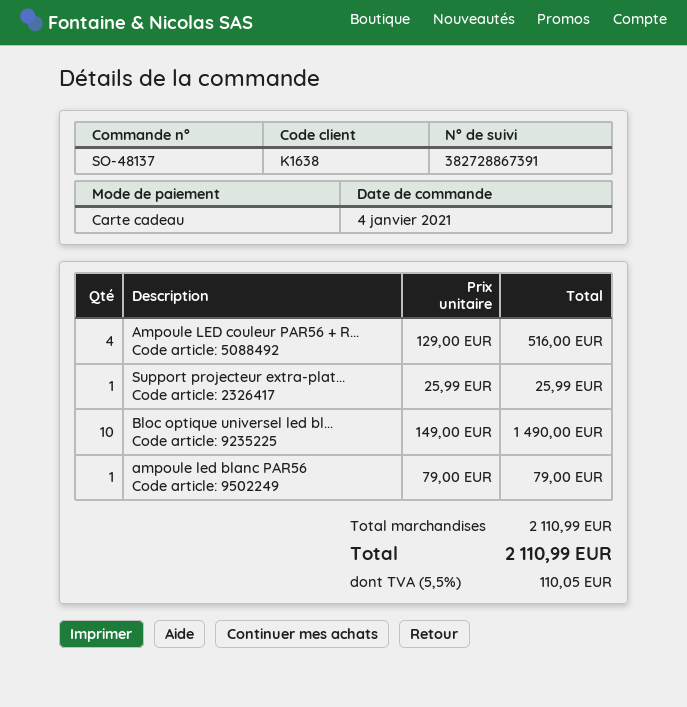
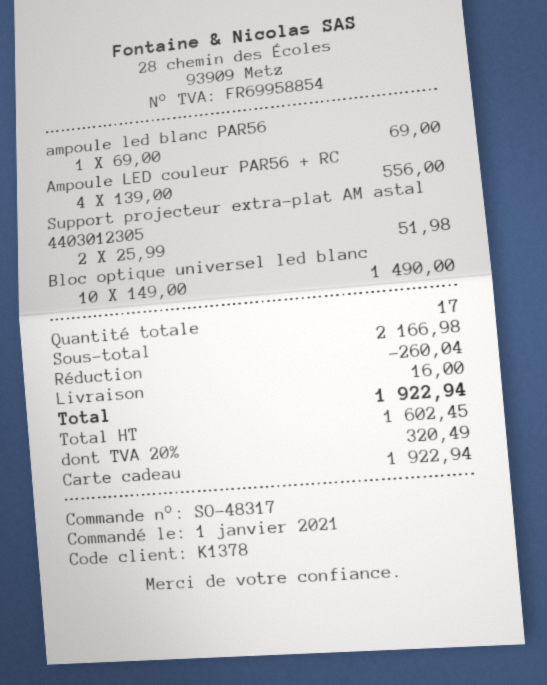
order number: SO-48137 -> SO-48317
order date: 2021-01-04 -> 2021-01-01
customer number: K1638 -> K1378
Ampoule LED couleur PAR56 + R...: 4 x 129.00 = 516.00 -> 4 x 139.00 = 556.00
Support projecteur extra-plat...: 1 x 25.99 = 25.99 -> 2 x 25.99 = 51.98
ampoule led blanc PAR56: 1 x 79.00 = 79.00 -> 1 x 69.00 = 69.00
subtotal: 2110.99 -> 2166.98
discount: none -> 260.04
shipping: none -> 16.00
tax: 5.5% = 110.05 -> 20% = 320.49
total: 2110.99 -> 1922.94

